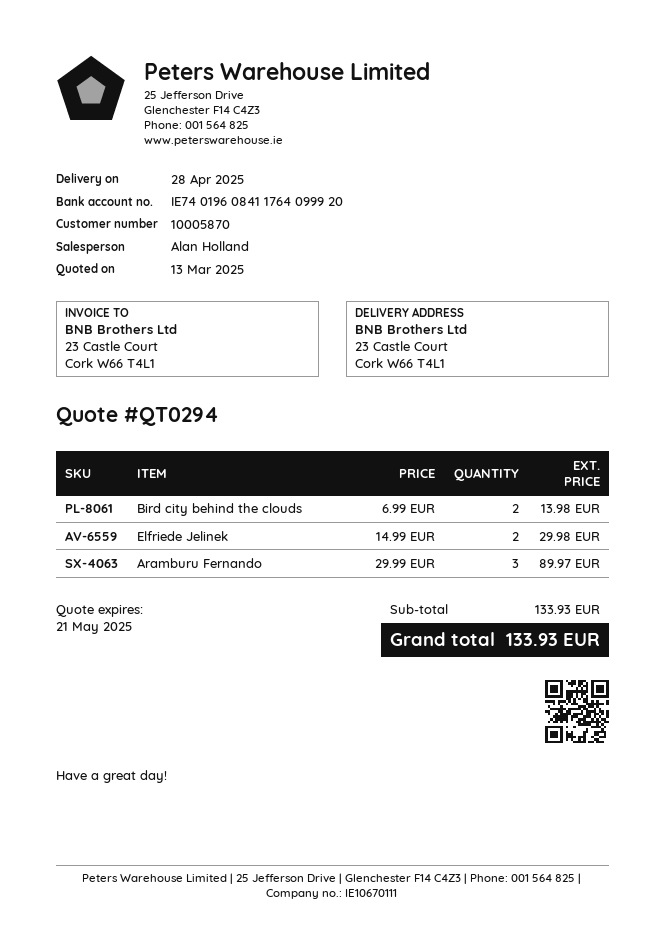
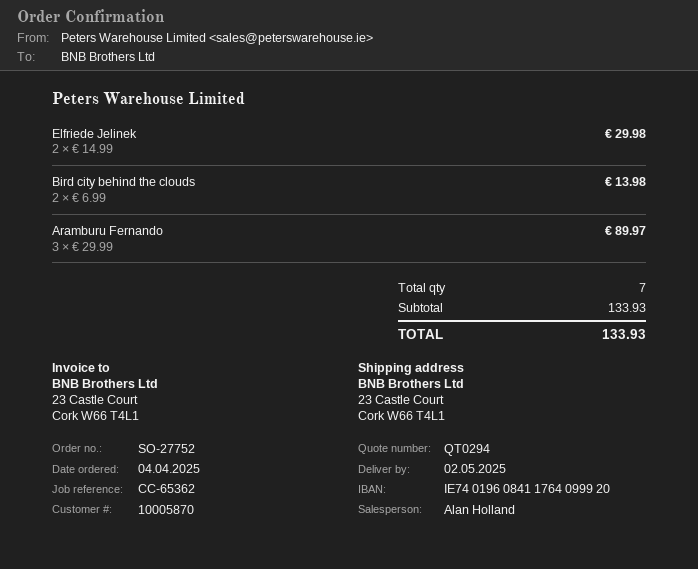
delivery date: 2025-04-28 -> 2025-05-02

